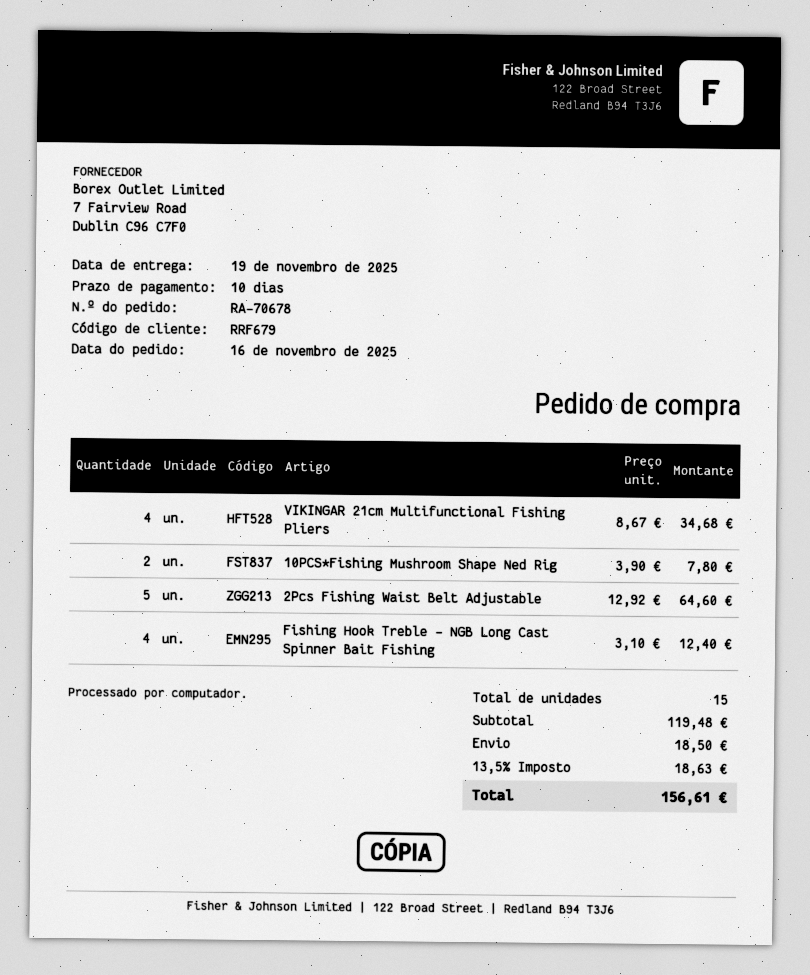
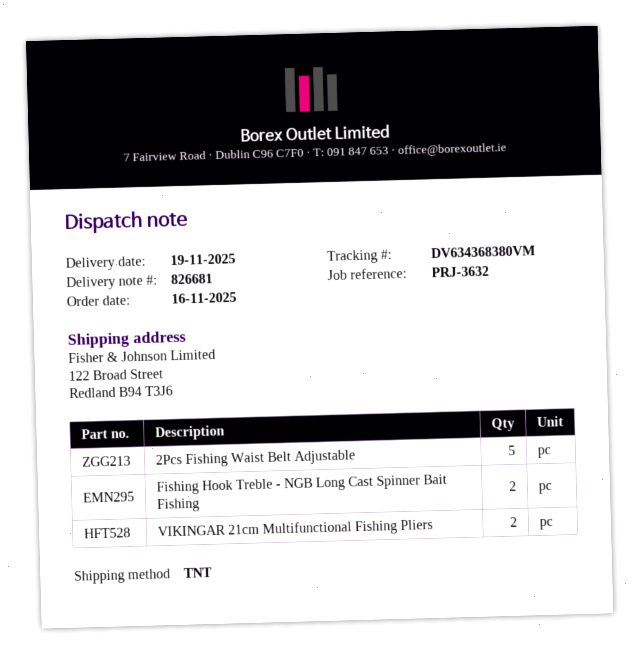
VIKINGAR 21cm Multifunctional Fishing Pliers: 4 -> 2
10PCS*Fishing Mushroom Shape Ned Rig: 2 -> none
Fishing Hook Treble - NGB Long Cast Spinner Bait Fishing: 4 -> 2

